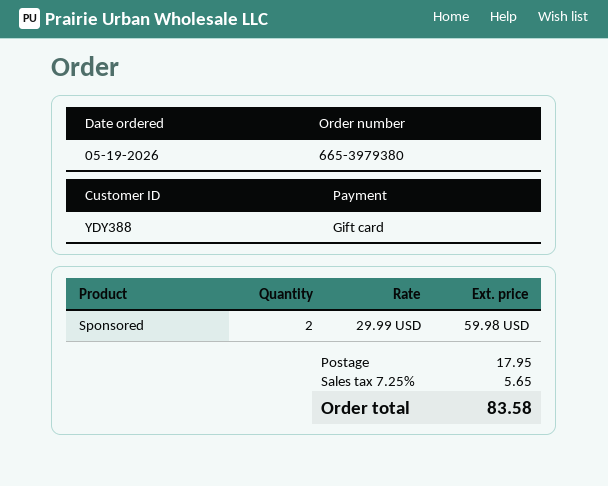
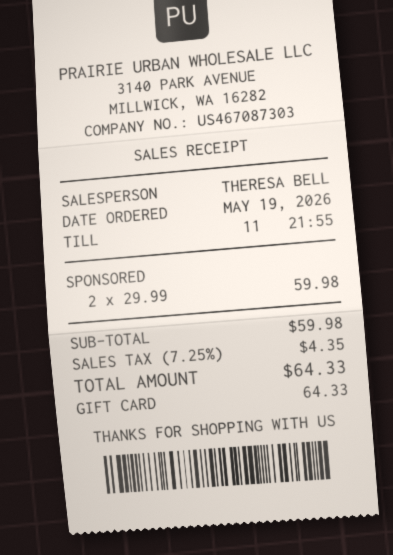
shipping: 17.95 -> none
tax: 7.25% = 5.65 -> 7.25% = 4.35
total: 83.58 -> 64.33

